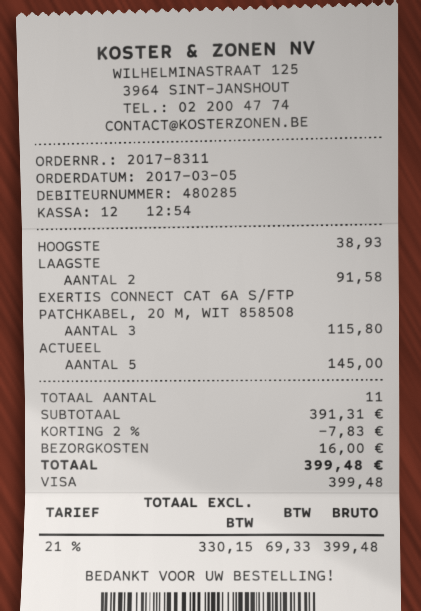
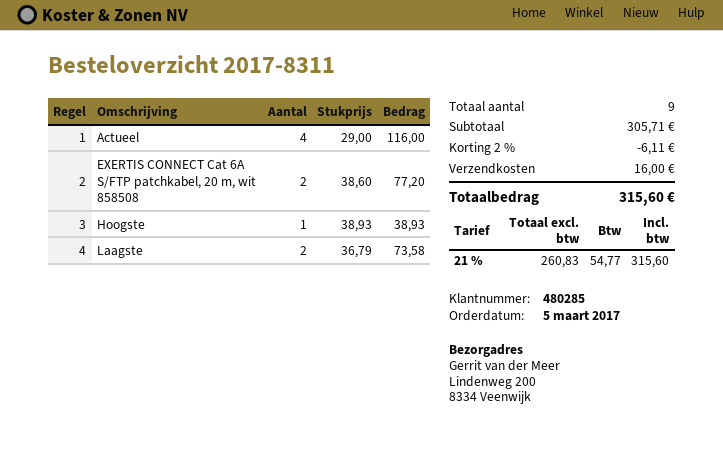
LAAGSTE: 2 for 91.58 -> 2 for 73.58
EXERTIS CONNECT CAT 6A S/FTP PATCHKABEL, 20 M, WIT 858508: 3 for 115.80 -> 2 for 77.20
ACTUEEL: 5 for 145.00 -> 4 for 116.00
total quantity: 11 -> 9
subtotal: 391.31 -> 305.71
discount: 2% = 7.83 -> 2% = 6.11
net: 330.15 -> 260.83
tax: 21% = 69.33 -> 21% = 54.77
total: 399.48 -> 315.60

